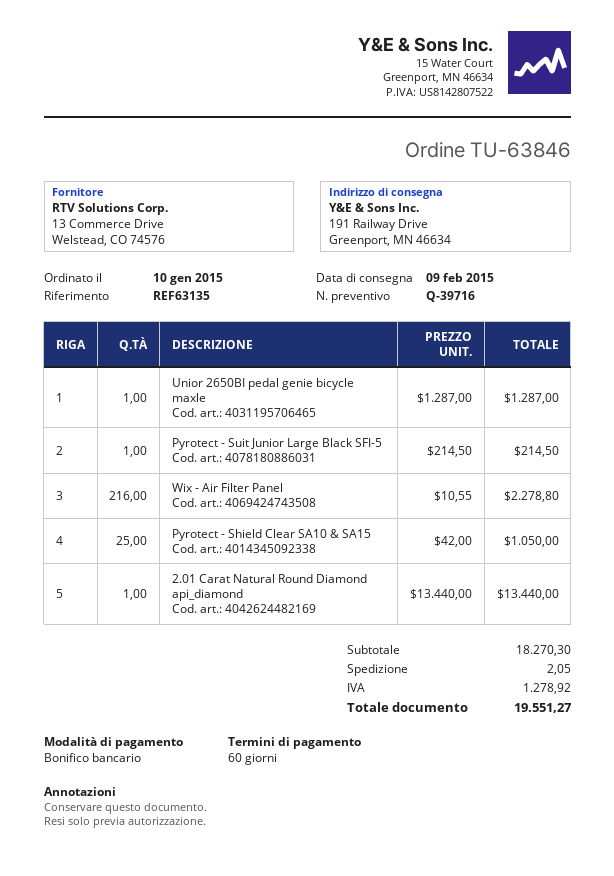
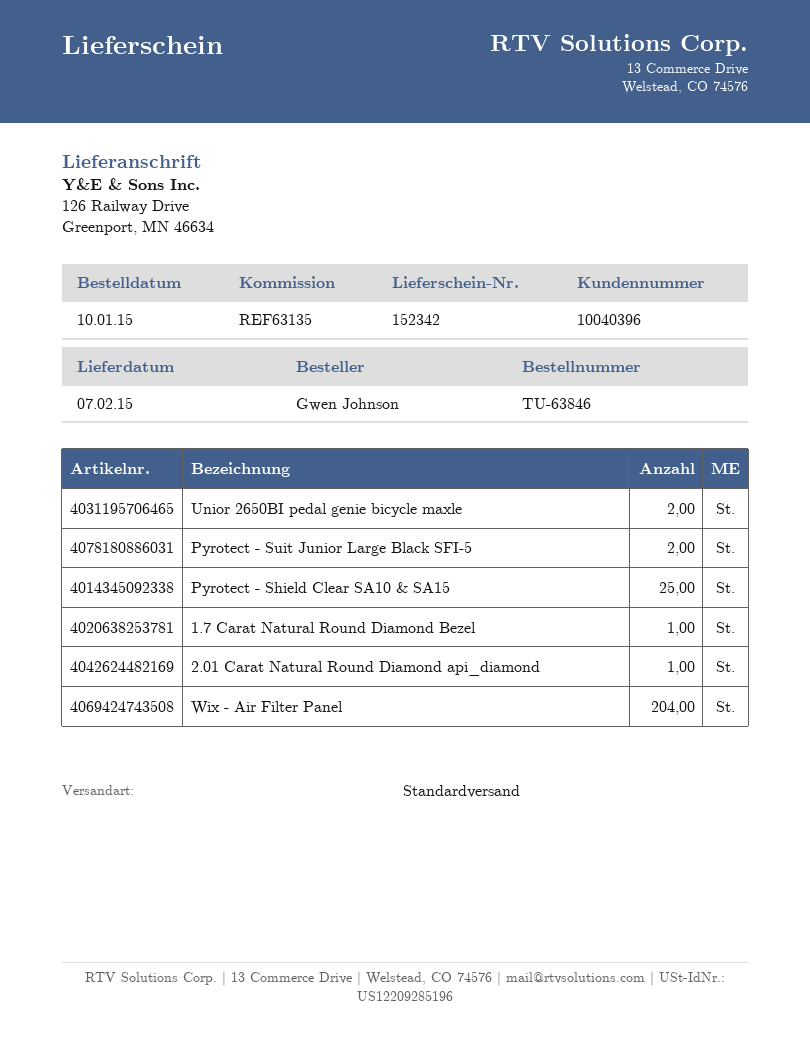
delivery date: 2015-02-09 -> 2015-02-07
ship to: 191 Railway Drive, Greenport, MN 46634 -> 126 Railway Drive, Greenport, MN 46634
Unior 2650BI pedal genie bicycle maxle: 1 -> 2
Pyrotect - Suit Junior Large Black SFI-5: 1 -> 2
Wix - Air Filter Panel: 216 -> 204
1.7 Carat Natural Round Diamond Bezel: none -> 1

